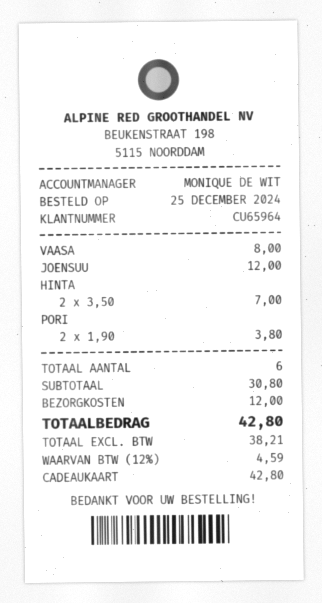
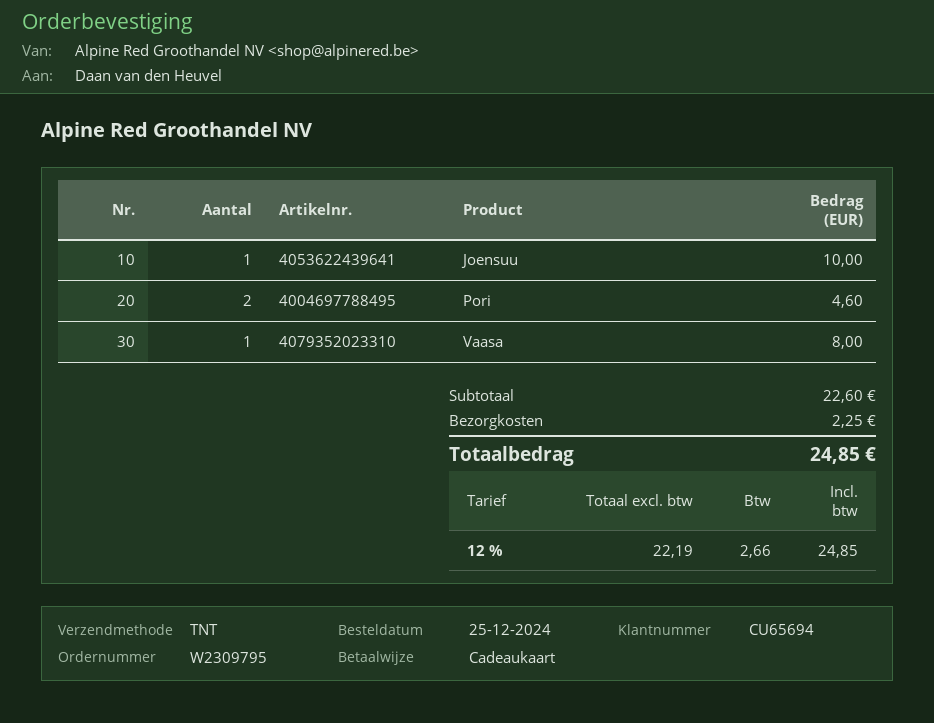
customer number: CU65964 -> CU65694
JOENSUU: 1 for 12.00 -> 1 for 10.00
HINTA: 2 for 7.00 -> none
PORI: 2 for 3.80 -> 2 for 4.60
subtotal: 30.80 -> 22.60
shipping: 12.00 -> 2.25
net: 38.21 -> 22.19
tax: 12% = 4.59 -> 12% = 2.66
total: 42.80 -> 24.85

